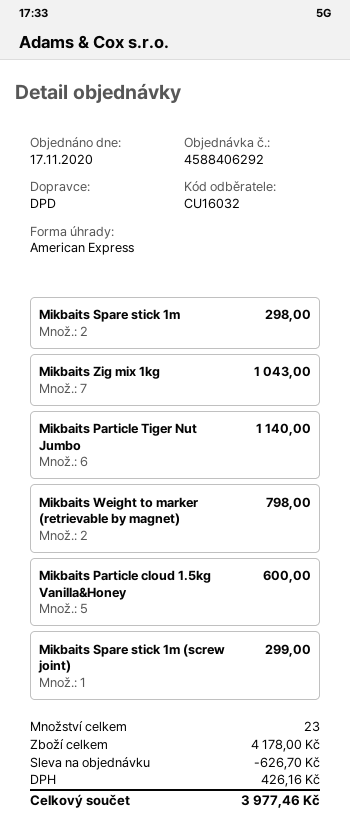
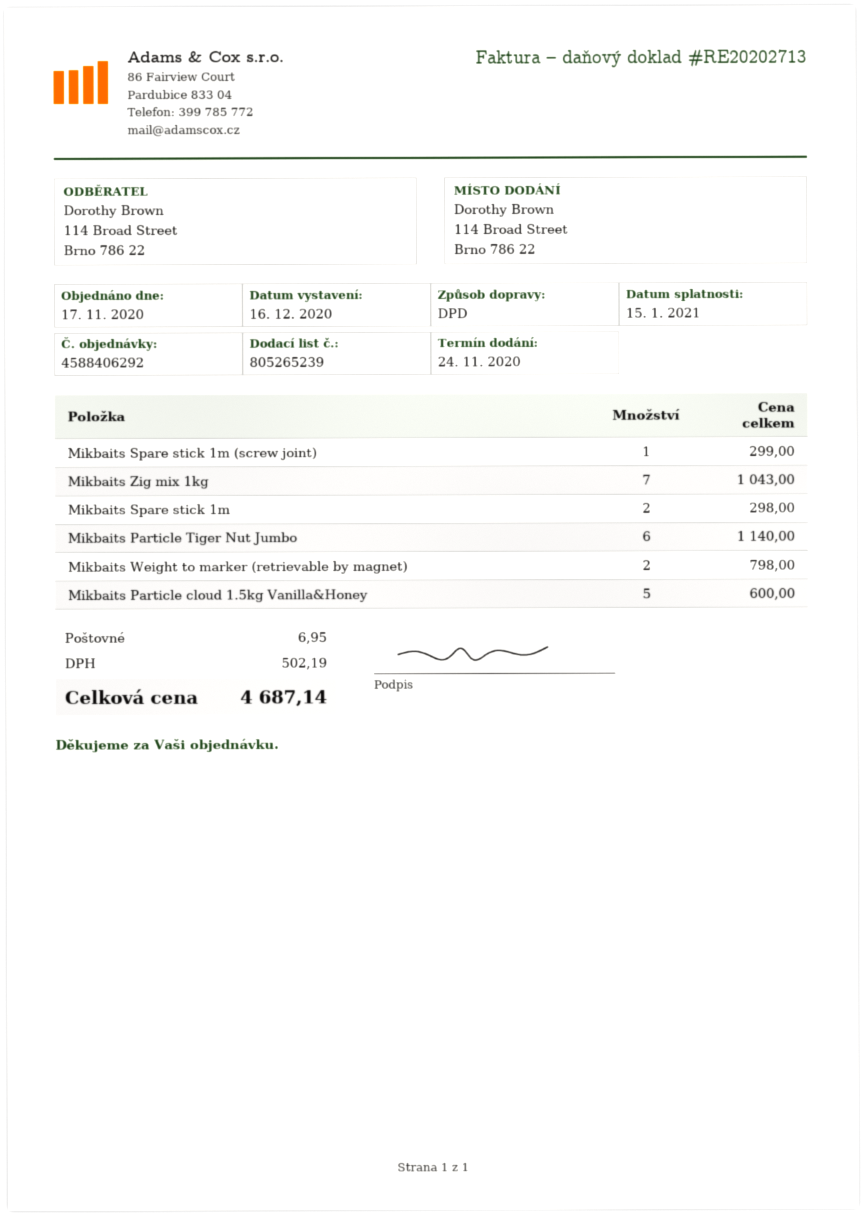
discount: 626.70 -> none
shipping: none -> 6.95
tax: 426.16 -> 502.19
total: 3977.46 -> 4687.14

